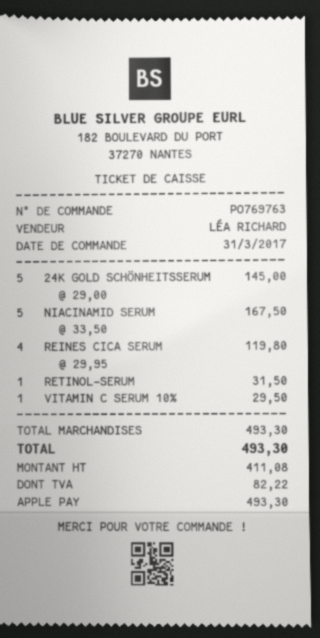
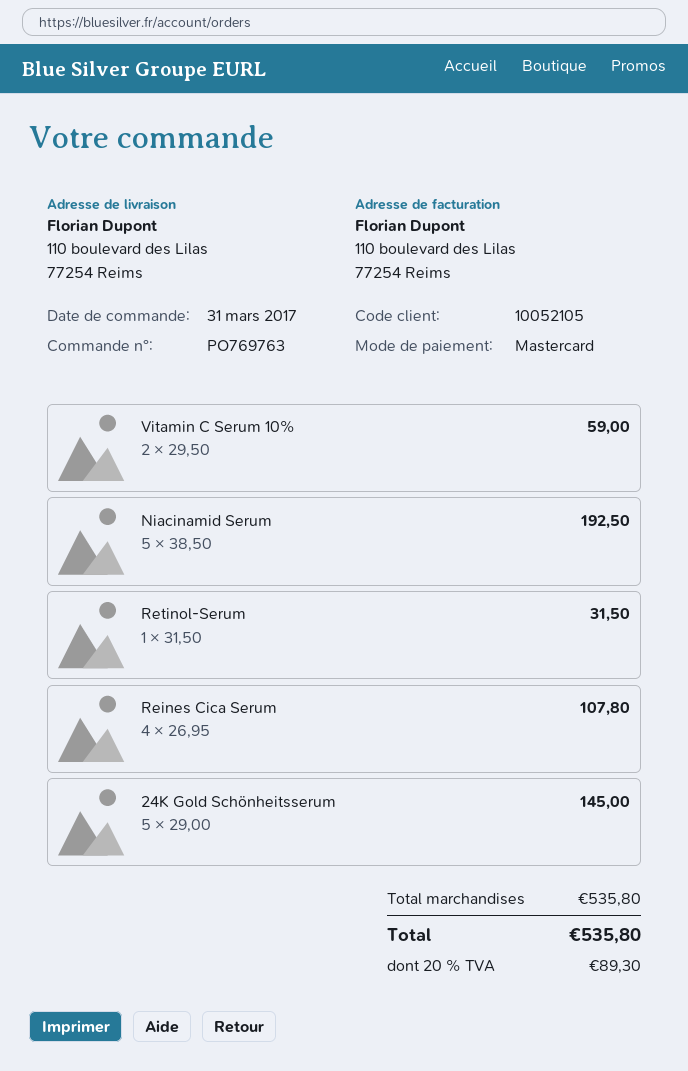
payment method: Apple Pay -> Mastercard
NIACINAMID SERUM: 5 x 33.50 = 167.50 -> 5 x 38.50 = 192.50
REINES CICA SERUM: 4 x 29.95 = 119.80 -> 4 x 26.95 = 107.80
VITAMIN C SERUM 10%: 1 x 29.50 = 29.50 -> 2 x 29.50 = 59.00
subtotal: 493.30 -> 535.80
tax: 82.22 -> 89.30
total: 493.30 -> 535.80

